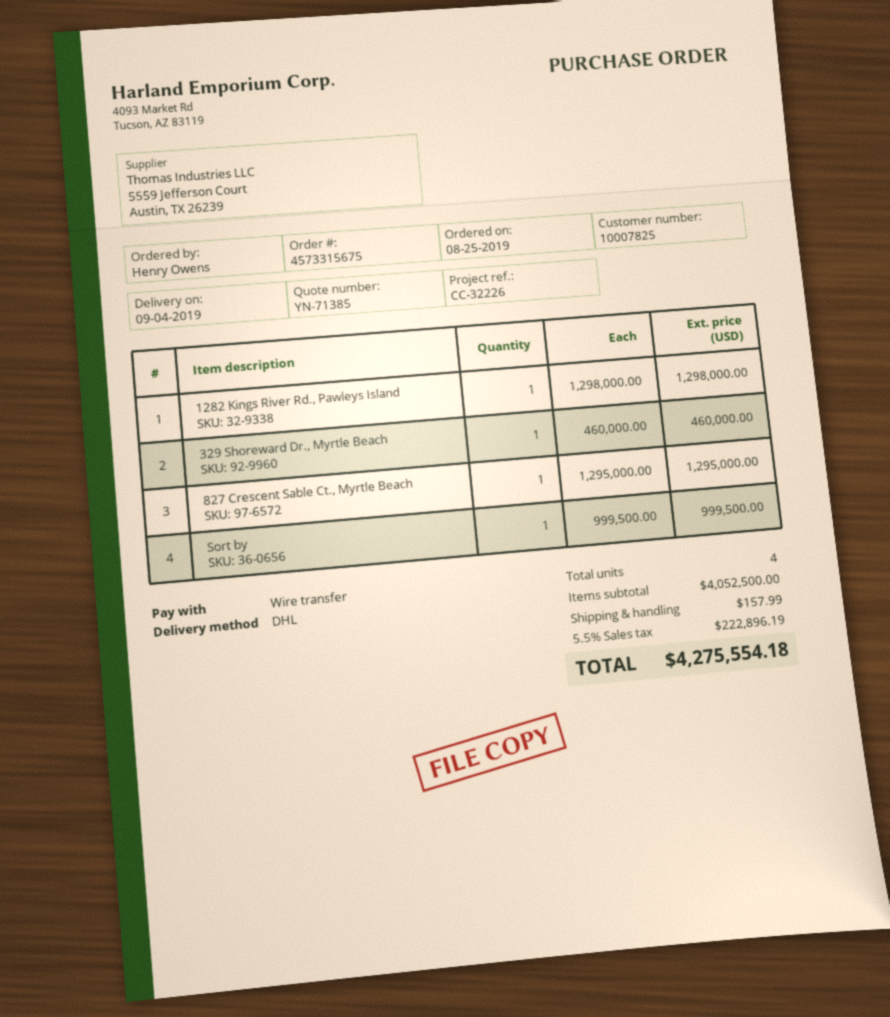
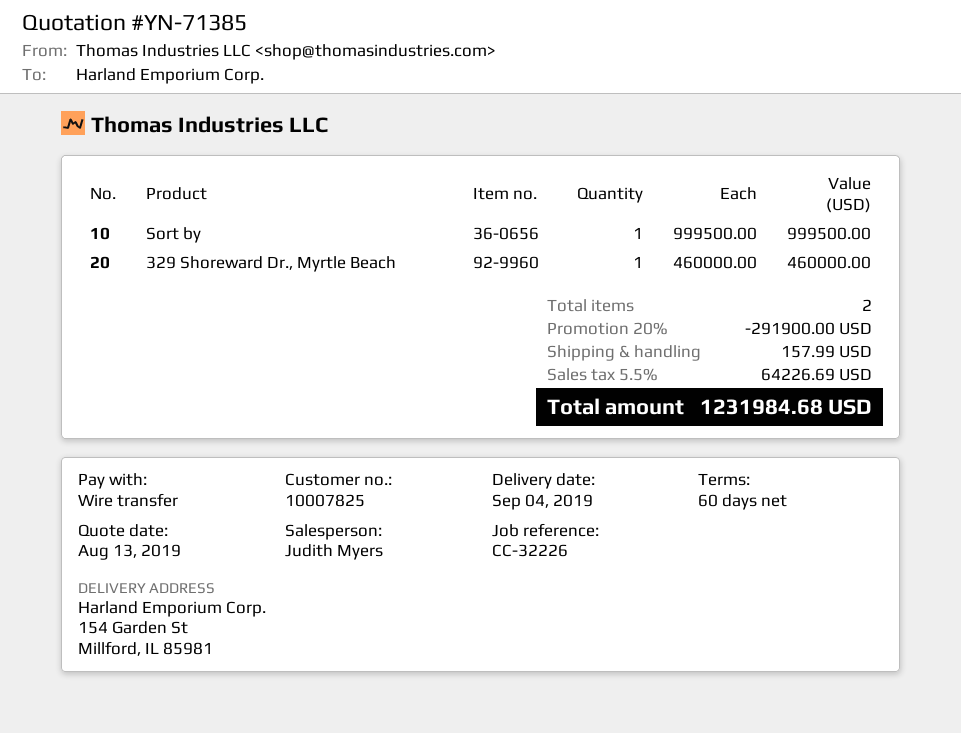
1282 Kings River Rd., Pawleys Island: 1 x 1298000.00 = 1298000.00 -> none
827 Crescent Sable Ct., Myrtle Beach: 1 x 1295000.00 = 1295000.00 -> none
total quantity: 4 -> 2
discount: none -> 20% = 291900.00
tax: 5.5% = 222896.19 -> 5.5% = 64226.69
total: 4275554.18 -> 1231984.68

